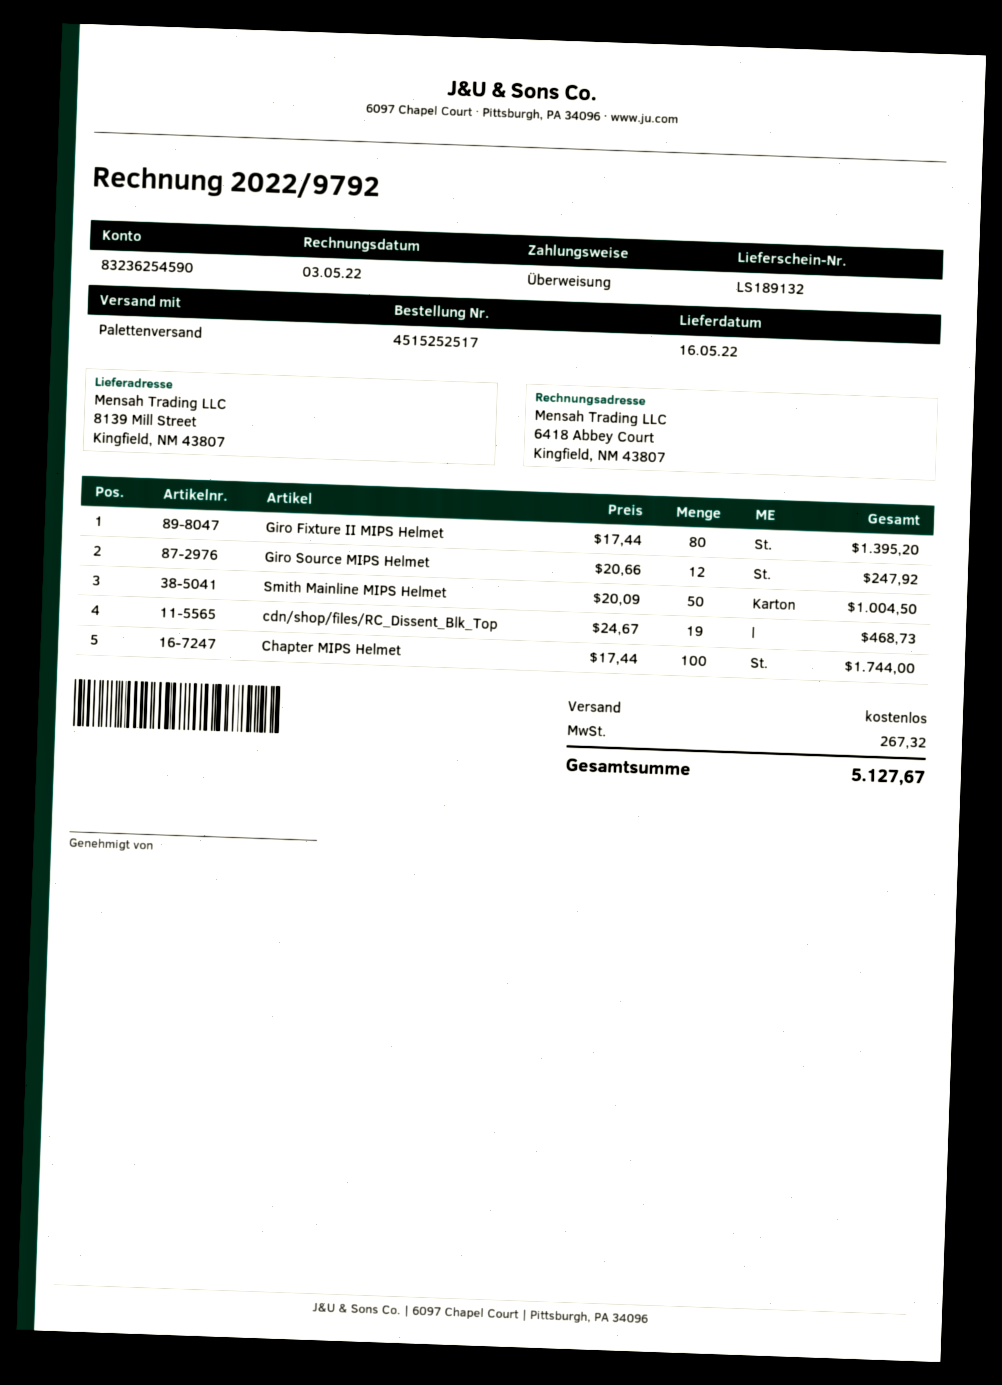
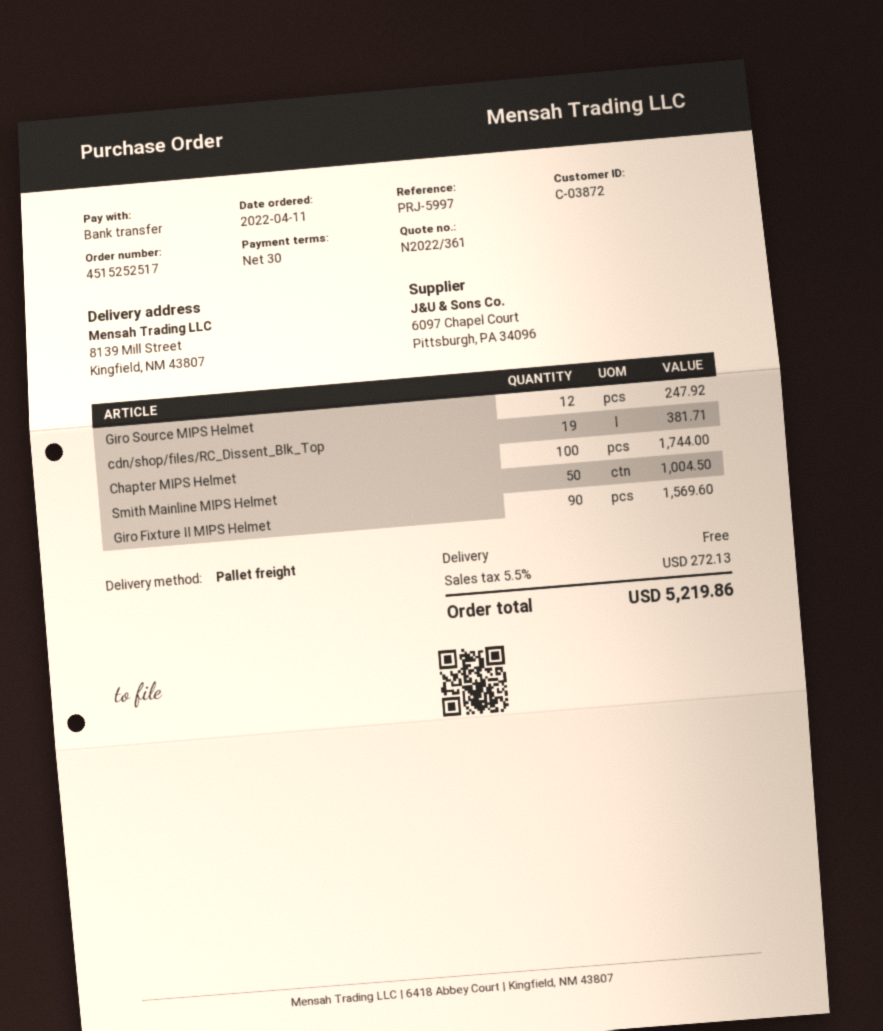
Giro Fixture II MIPS Helmet: 80 for 1395.20 -> 90 for 1569.60
cdn/shop/files/RC_Dissent_Blk_Top: 19 for 468.73 -> 19 for 381.71
tax: 267.32 -> 272.13
total: 5127.67 -> 5219.86

